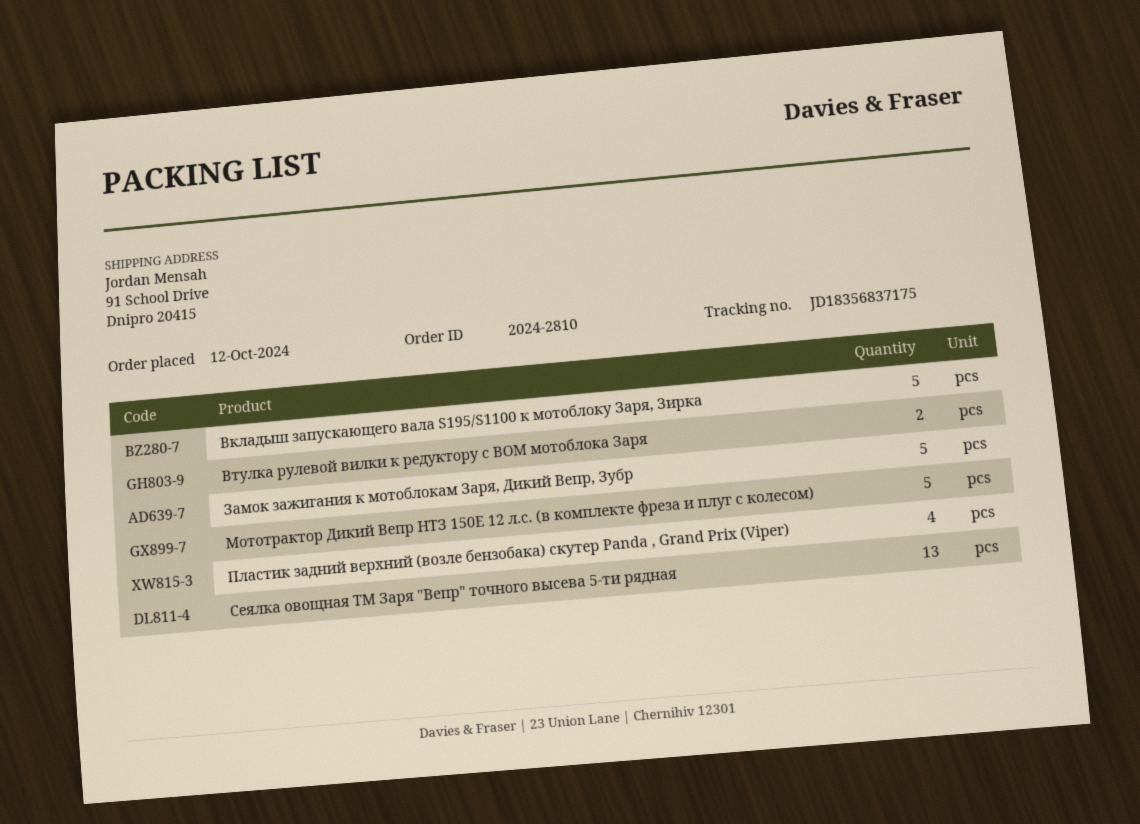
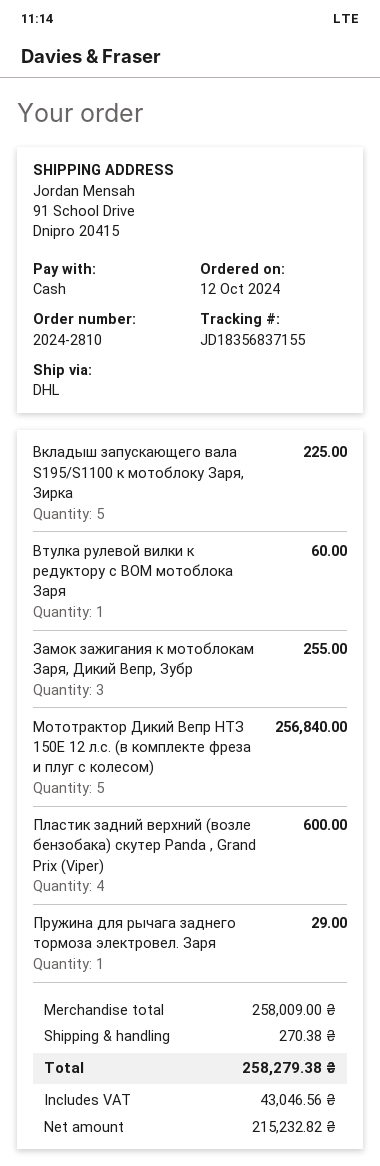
tracking number: JD18356837175 -> JD18356837155
Втулка рулевой вилки к редуктору с ВОМ мотоблока Заря: 2 -> 1
Замок зажигания к мотоблокам Заря, Дикий Вепр, Зубр: 5 -> 3
Сеялка овощная ТМ Заря "Вепр" точного высева 5-ти рядная: 13 -> none
Пружина для рычага заднего тормоза электровел. Заря: none -> 1

